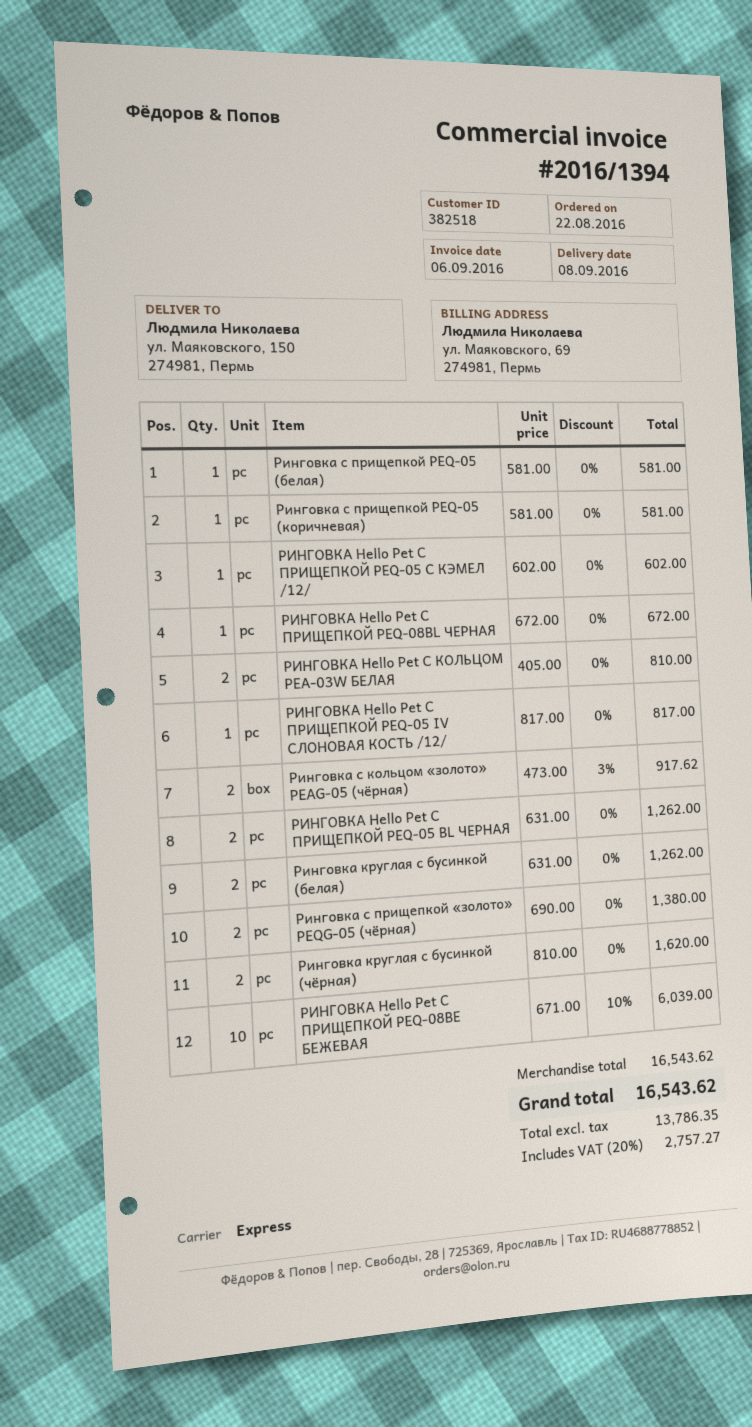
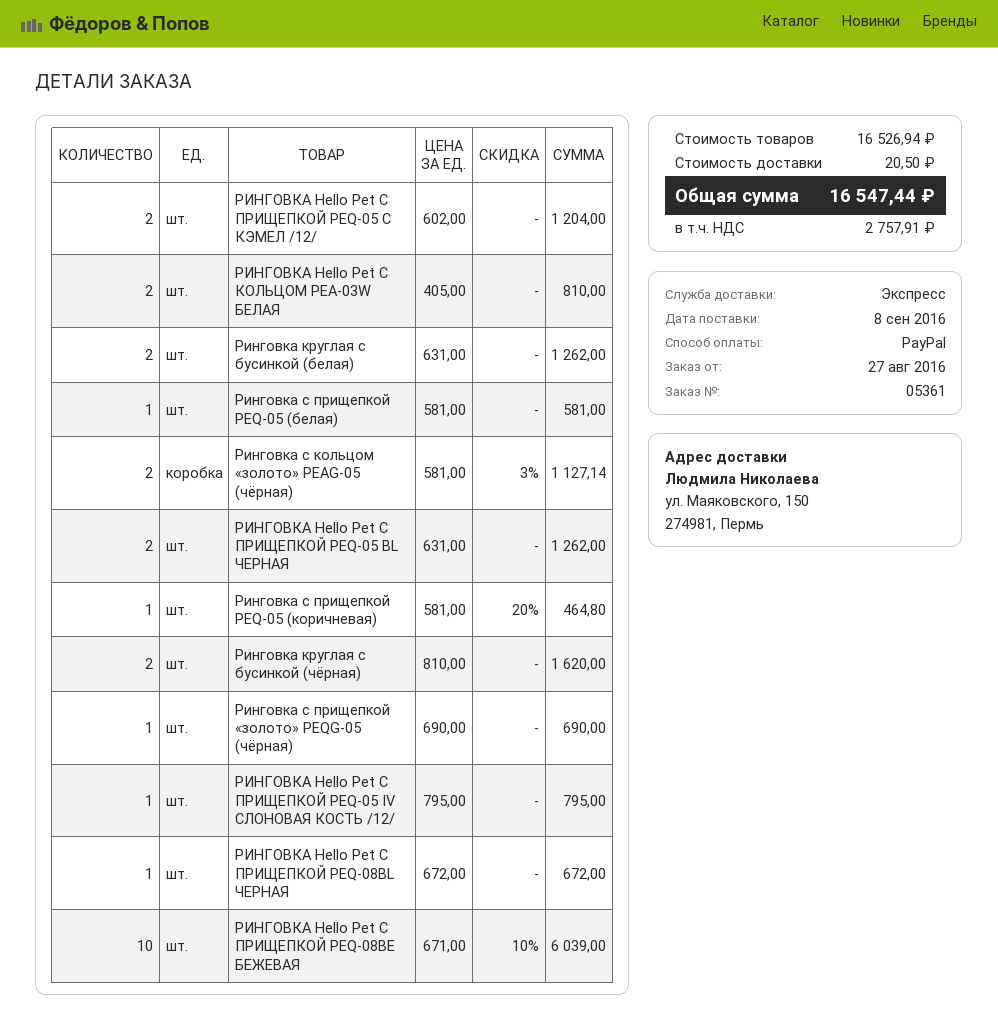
order date: 2016-08-22 -> 2016-08-27
Ринговка с прищепкой PEQ-05 (коричневая): 1 x 581.00 = 581.00 -> 1 x 581.00 - 20% = 464.80
РИНГОВКА Hello Pet С ПРИЩЕПКОЙ PEQ-05 С КЭМЕЛ /12/: 1 x 602.00 = 602.00 -> 2 x 602.00 = 1204.00
РИНГОВКА Hello Pet С ПРИЩЕПКОЙ PEQ-05 IV СЛОНОВАЯ КОСТЬ /12/: 1 x 817.00 = 817.00 -> 1 x 795.00 = 795.00
Ринговка с кольцом «золото» PEАG-05 (чёрная): 2 x 473.00 - 3% = 917.62 -> 2 x 581.00 - 3% = 1127.14
Ринговка с прищепкой «золото» PEQG-05 (чёрная): 2 x 690.00 = 1380.00 -> 1 x 690.00 = 690.00
subtotal: 16543.62 -> 16526.94
shipping: none -> 20.50
tax: 2757.27 -> 2757.91
total: 16543.62 -> 16547.44

